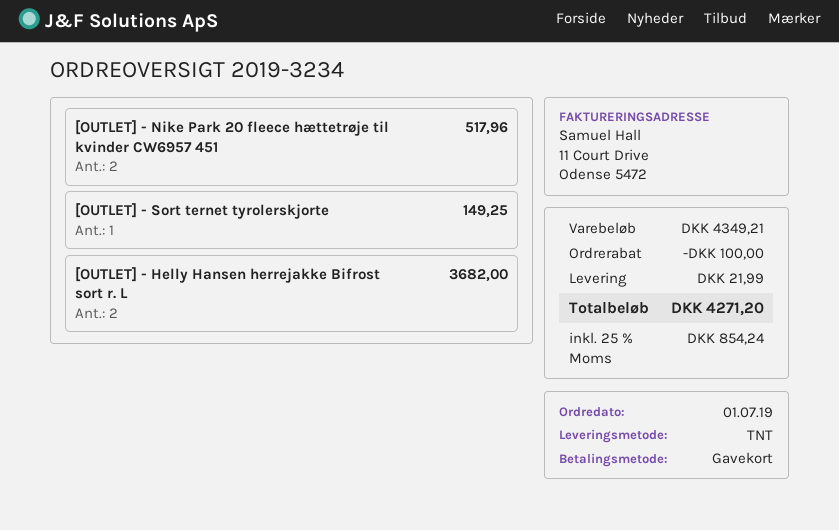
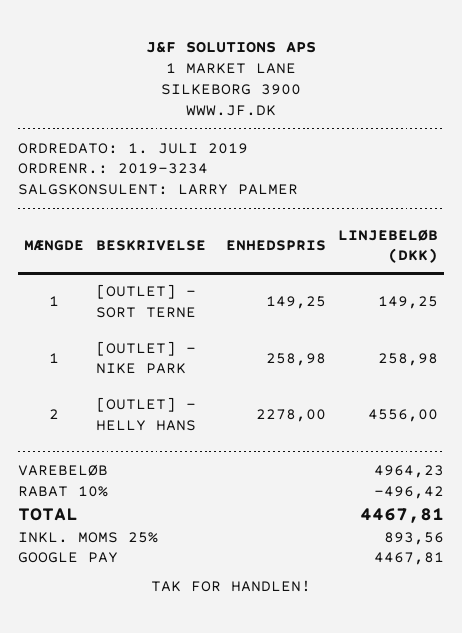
payment method: gift card -> Google Pay
[OUTLET] - Nike Park 20 fleece hættetrøje til kvinder CW6957 451: 2 for 517.96 -> 1 for 258.98
[OUTLET] - Helly Hansen herrejakke Bifrost sort r. L: 2 for 3682.00 -> 2 for 4556.00
subtotal: 4349.21 -> 4964.23
discount: 100.00 -> 496.42
shipping: 21.99 -> none
tax: 25% = 854.24 -> 25% = 893.56
total: 4271.20 -> 4467.81

